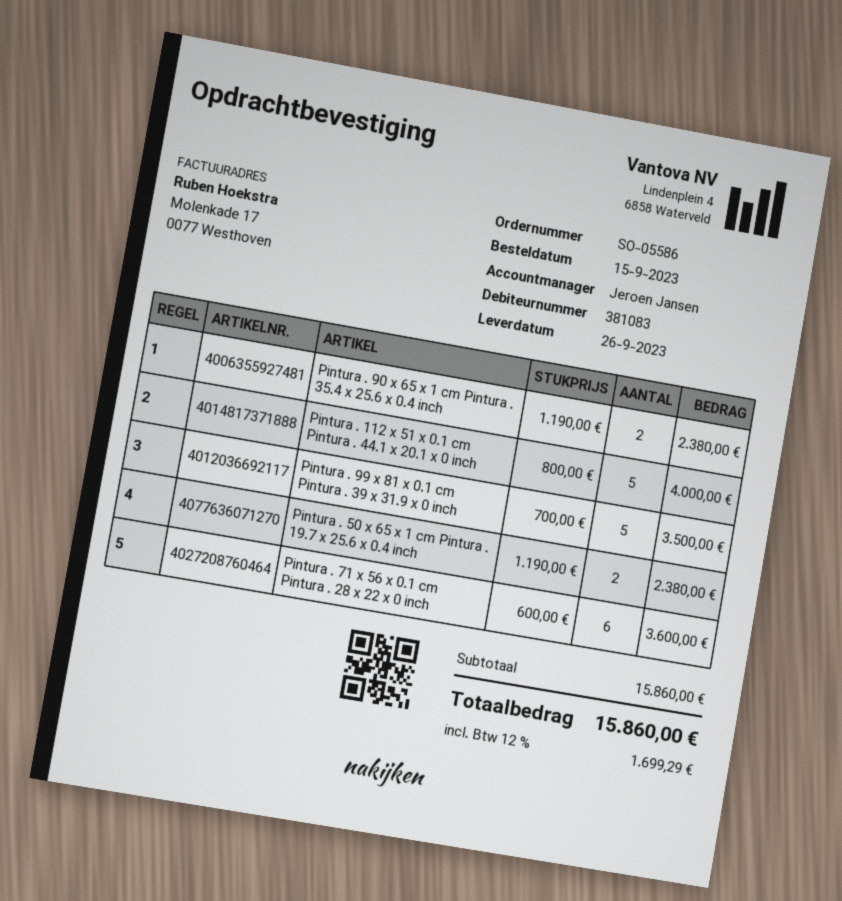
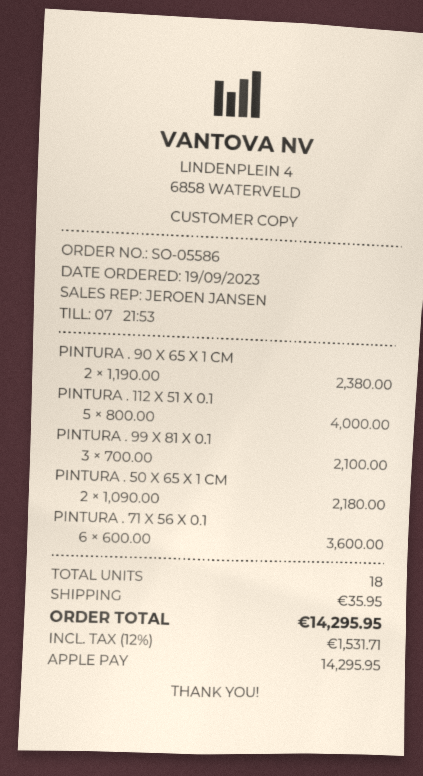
order date: 2023-09-15 -> 2023-09-19
Pintura . 99 x 81 x 0.1 cm Pintura . 39 x 31.9 x 0 inch: 5 x 700.00 = 3500.00 -> 3 x 700.00 = 2100.00
Pintura . 50 x 65 x 1 cm Pintura . 19.7 x 25.6 x 0.4 inch: 2 x 1190.00 = 2380.00 -> 2 x 1090.00 = 2180.00
shipping: none -> 35.95
tax: 12% = 1699.29 -> 12% = 1531.71
total: 15860.00 -> 14295.95

